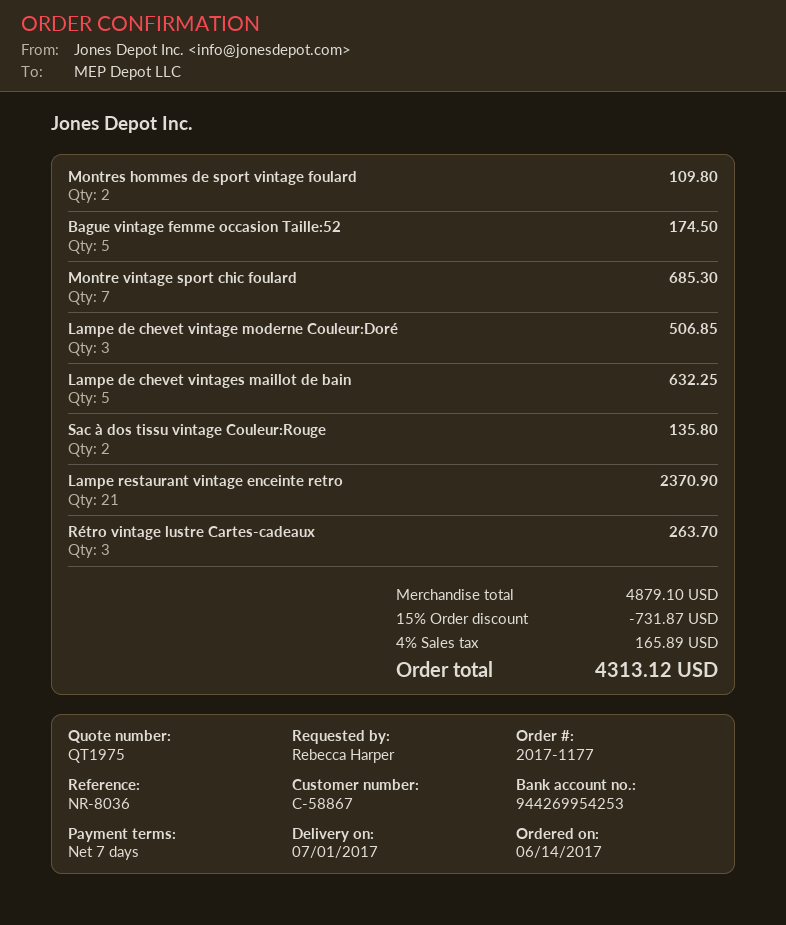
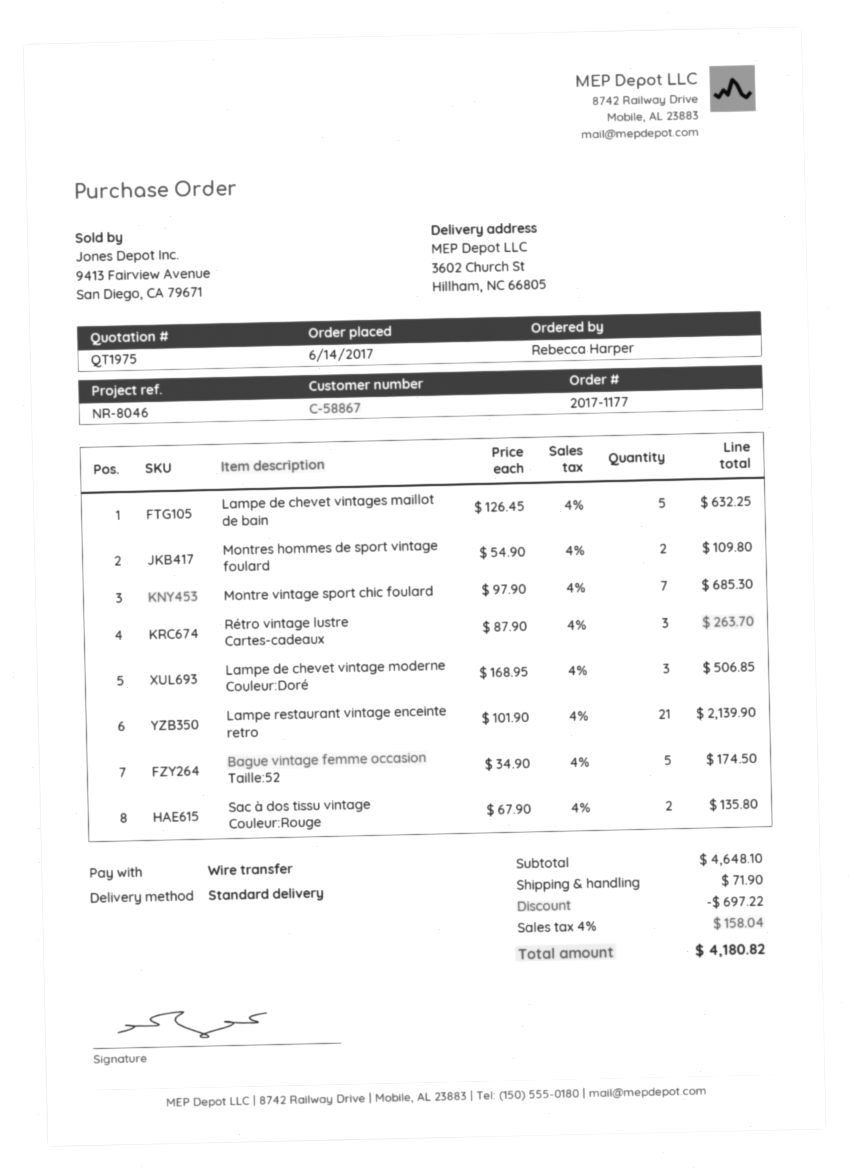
reference: NR-8036 -> NR-8046
Lampe restaurant vintage enceinte retro: 21 for 2370.90 -> 21 for 2139.90
subtotal: 4879.10 -> 4648.10
discount: 731.87 -> 697.22
shipping: none -> 71.90
tax: 4% = 165.89 -> 4% = 158.04
total: 4313.12 -> 4180.82

